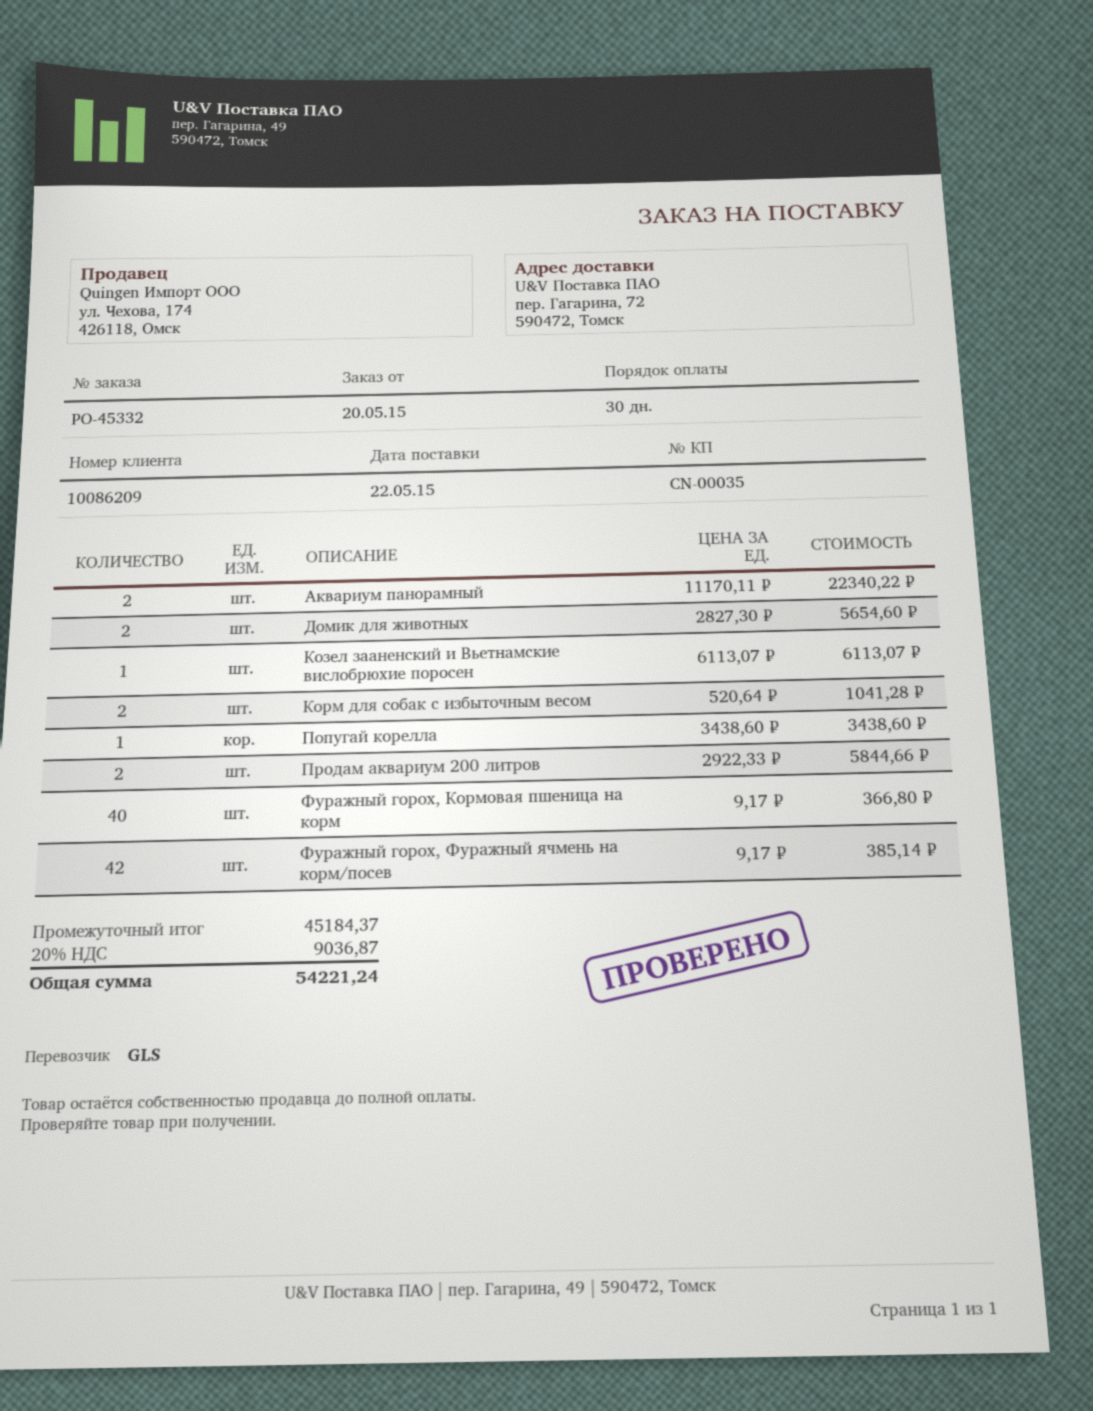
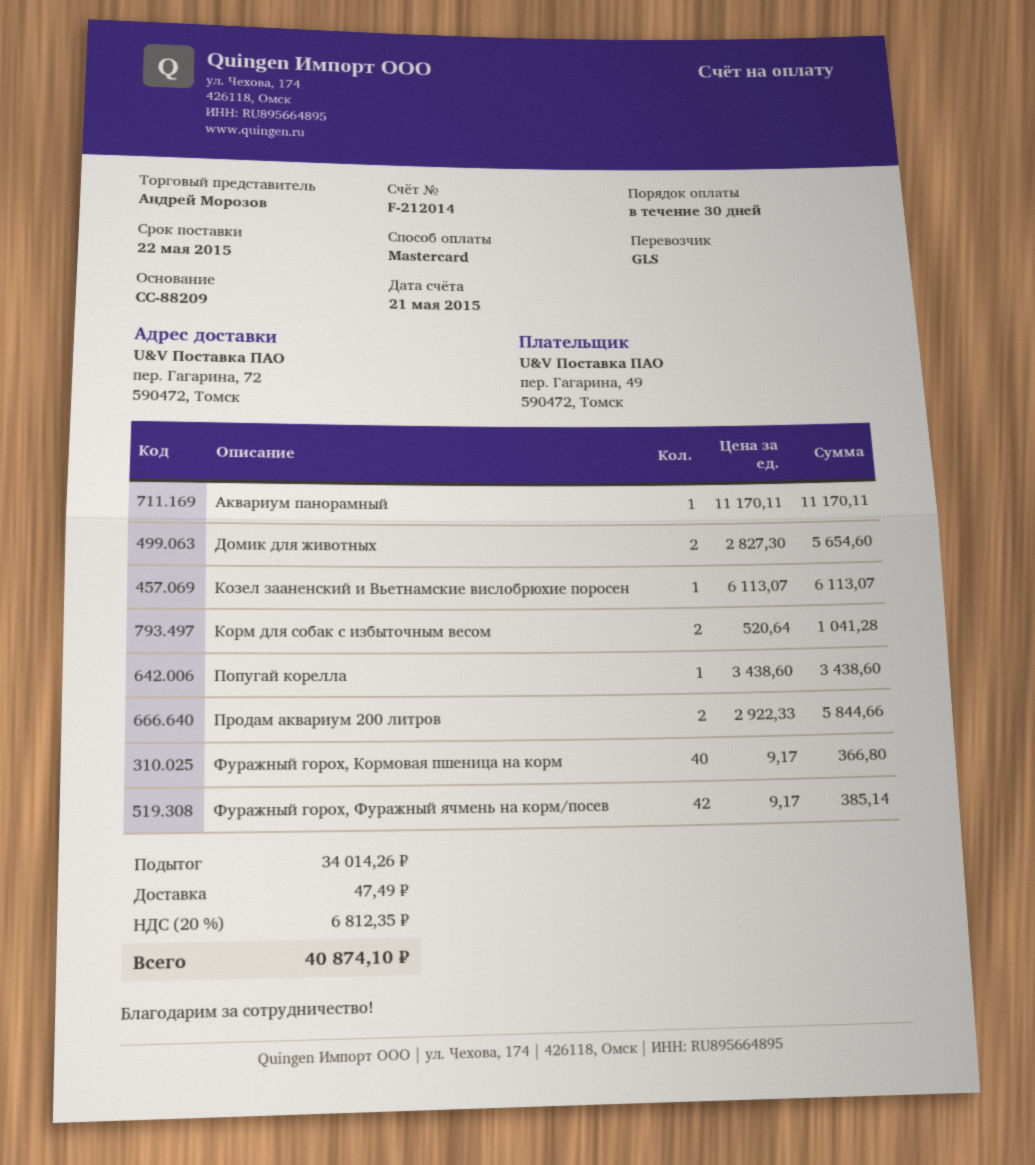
Аквариум панорамный: 2 x 11170.11 = 22340.22 -> 1 x 11170.11 = 11170.11
subtotal: 45184.37 -> 34014.26
shipping: none -> 47.49
tax: 20% = 9036.87 -> 20% = 6812.35
total: 54221.24 -> 40874.10

